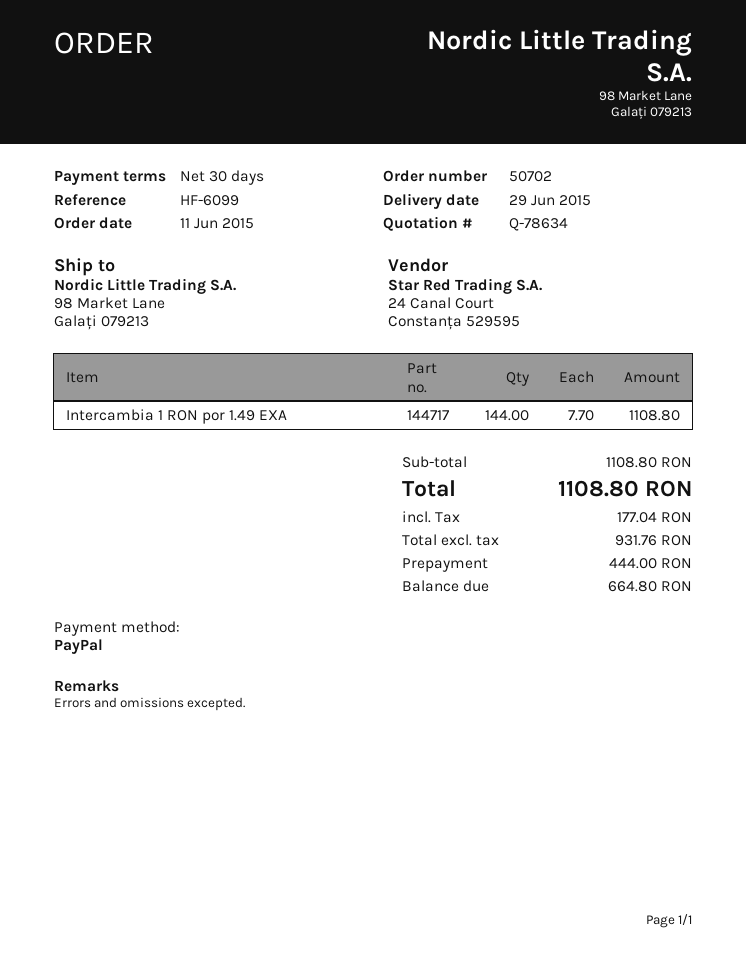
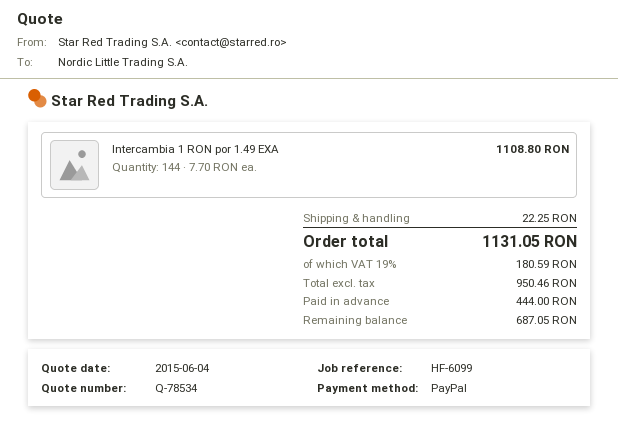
quote number: Q-78634 -> Q-78534
shipping: none -> 22.25
net: 931.76 -> 950.46
tax: 177.04 -> 180.59
total: 1108.80 -> 1131.05
balance: 664.80 -> 687.05

